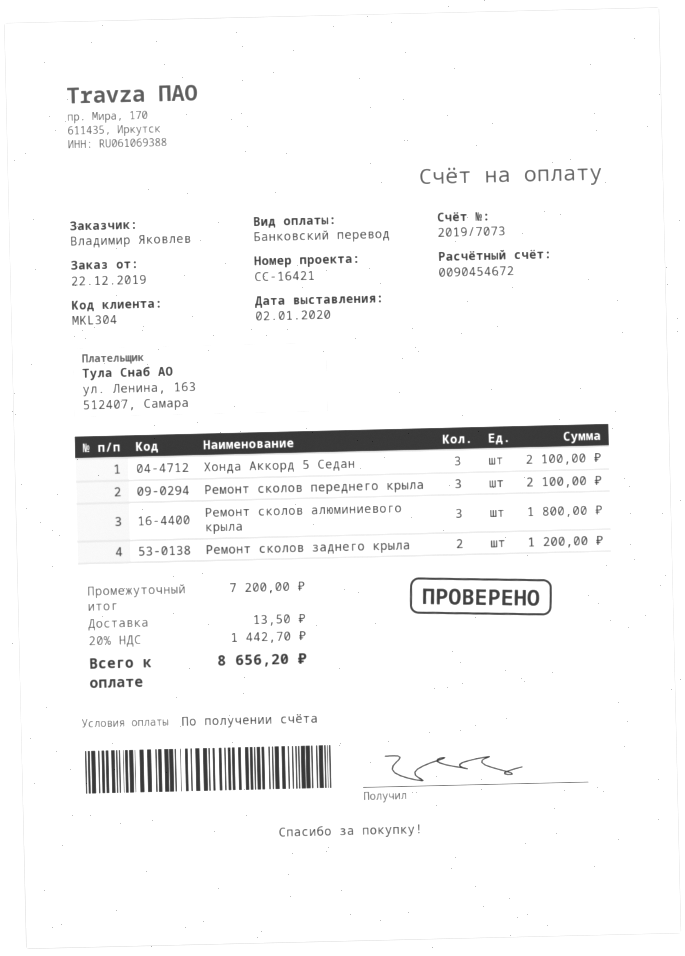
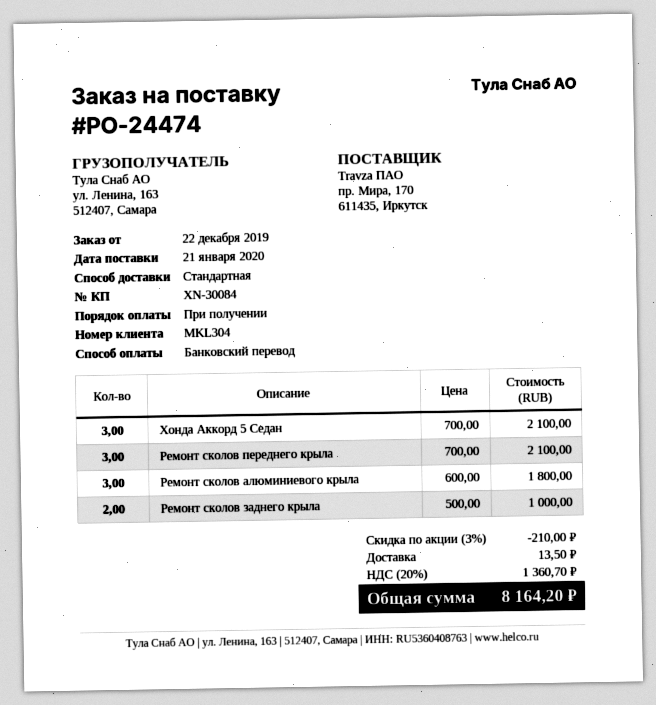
Ремонт сколов заднего крыла: 2 for 1200.00 -> 2 for 1000.00
discount: none -> 3% = 210.00
tax: 20% = 1442.70 -> 20% = 1360.70
total: 8656.20 -> 8164.20

